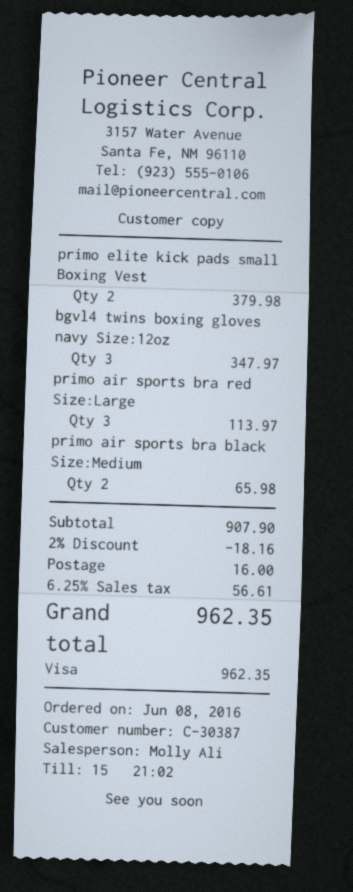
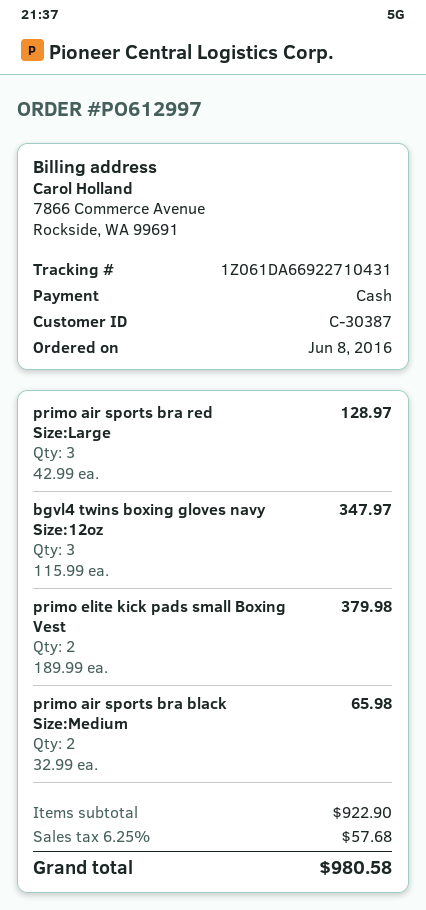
payment method: Visa -> cash
primo air sports bra red Size:Large: 3 for 113.97 -> 3 for 128.97
subtotal: 907.90 -> 922.90
discount: 2% = 18.16 -> none
shipping: 16.00 -> none
tax: 6.25% = 56.61 -> 6.25% = 57.68
total: 962.35 -> 980.58

